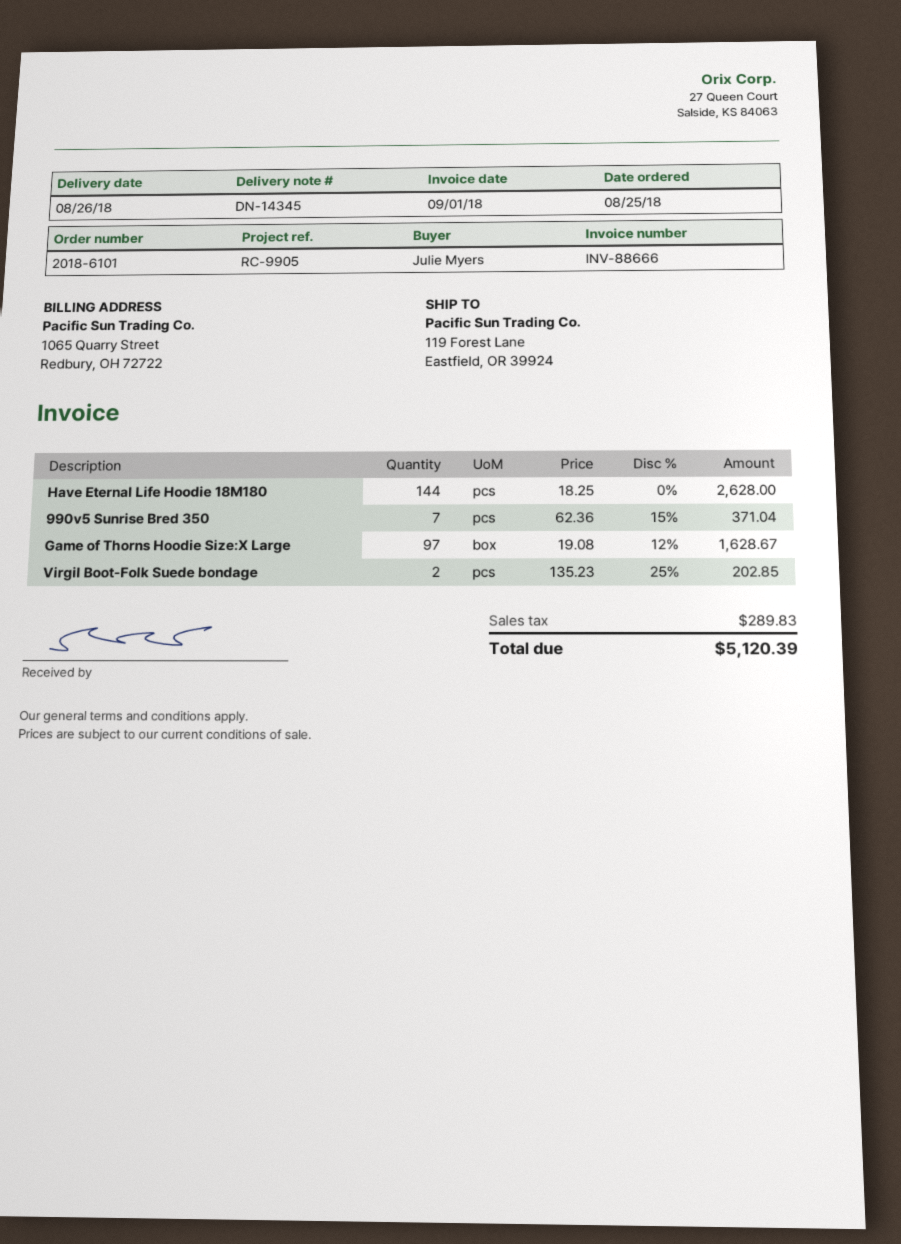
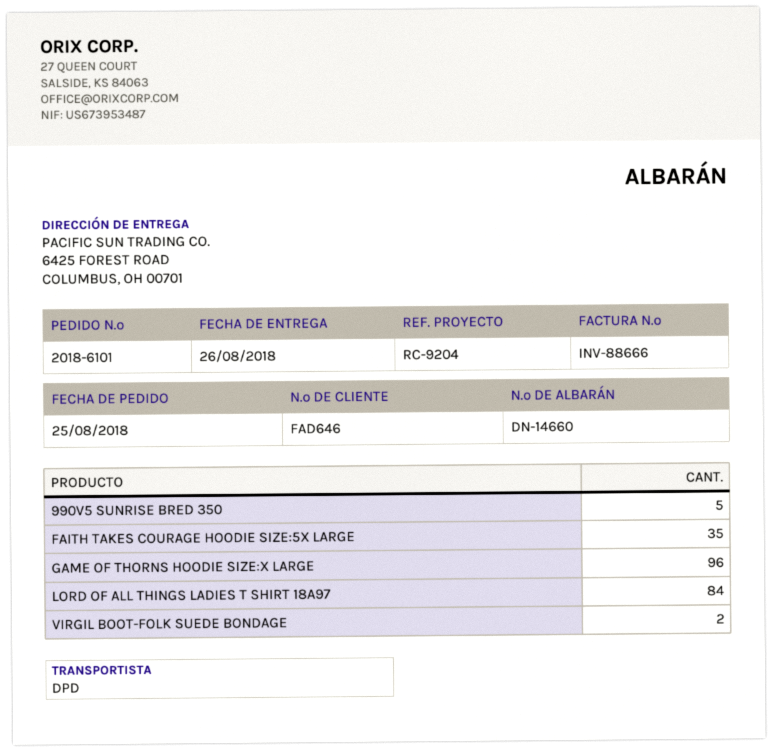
delivery note number: DN-14345 -> DN-14660
reference: RC-9905 -> RC-9204
ship to: 119 Forest Lane, Eastfield, OR 39924 -> 6425 FOREST ROAD, COLUMBUS, OH 00701
Have Eternal Life Hoodie 18M180: 144 -> none
990v5 Sunrise Bred 350: 7 -> 5
Game of Thorns Hoodie Size:X Large: 97 -> 96
FAITH TAKES COURAGE HOODIE SIZE:5X LARGE: none -> 35
LORD OF ALL THINGS LADIES T SHIRT 18A97: none -> 84

